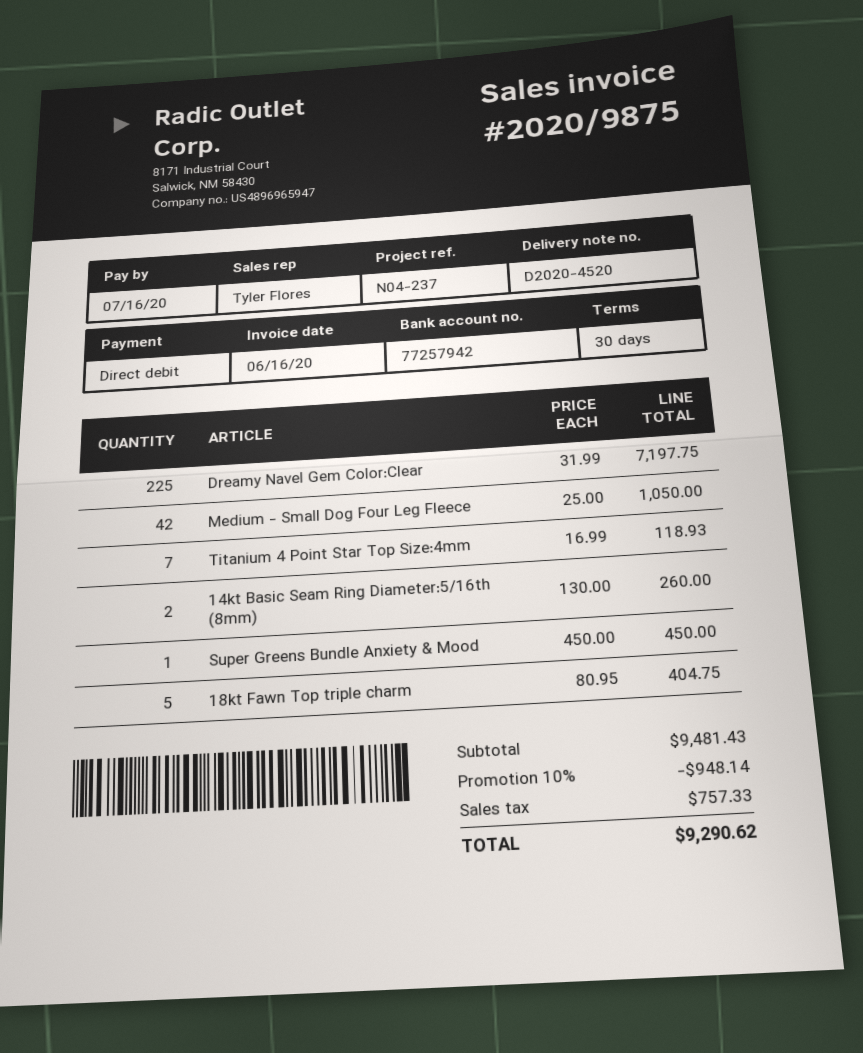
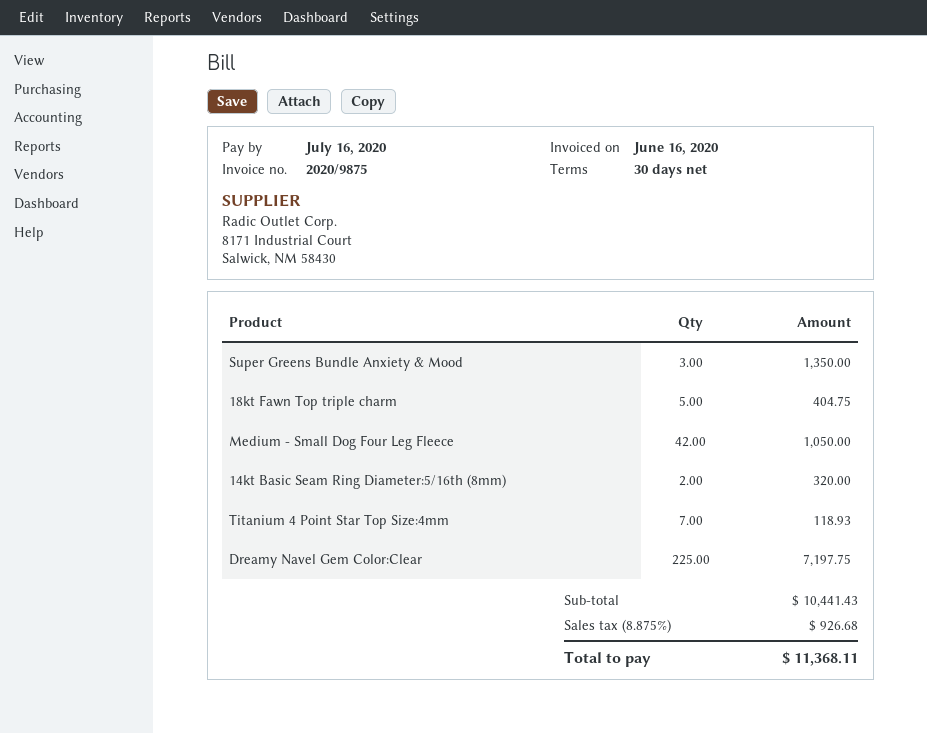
14kt Basic Seam Ring Diameter:5/16th (8mm): 2 for 260.00 -> 2 for 320.00
Super Greens Bundle Anxiety & Mood: 1 for 450.00 -> 3 for 1350.00
subtotal: 9481.43 -> 10441.43
discount: 10% = 948.14 -> none
tax: 757.33 -> 926.68
total: 9290.62 -> 11368.11

